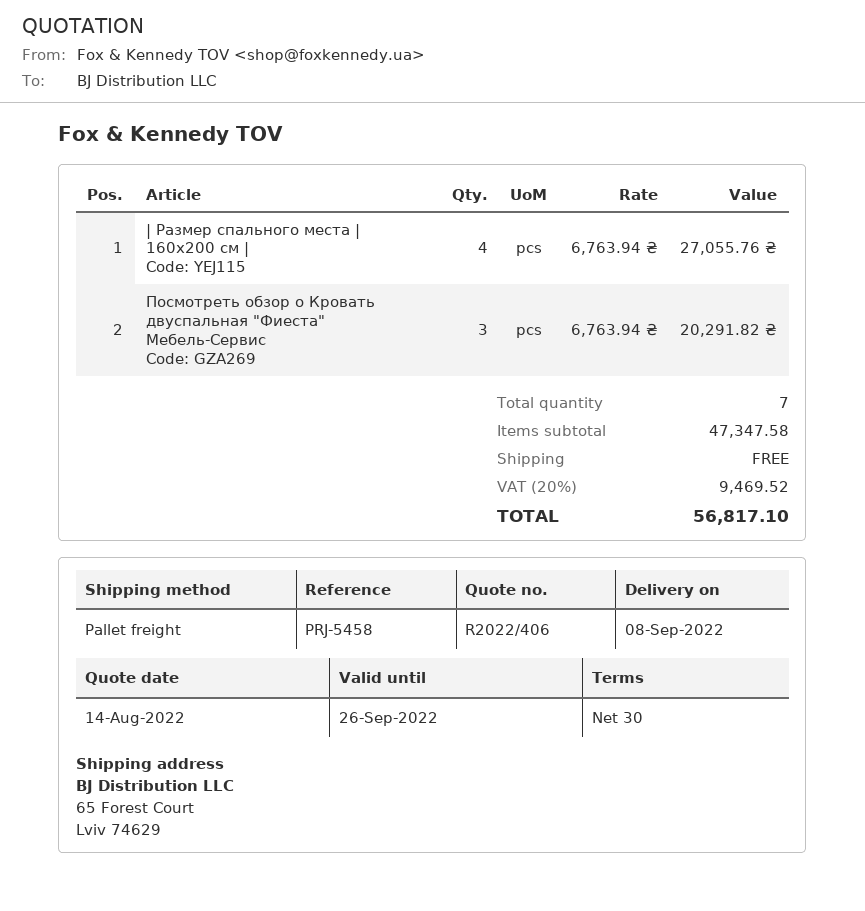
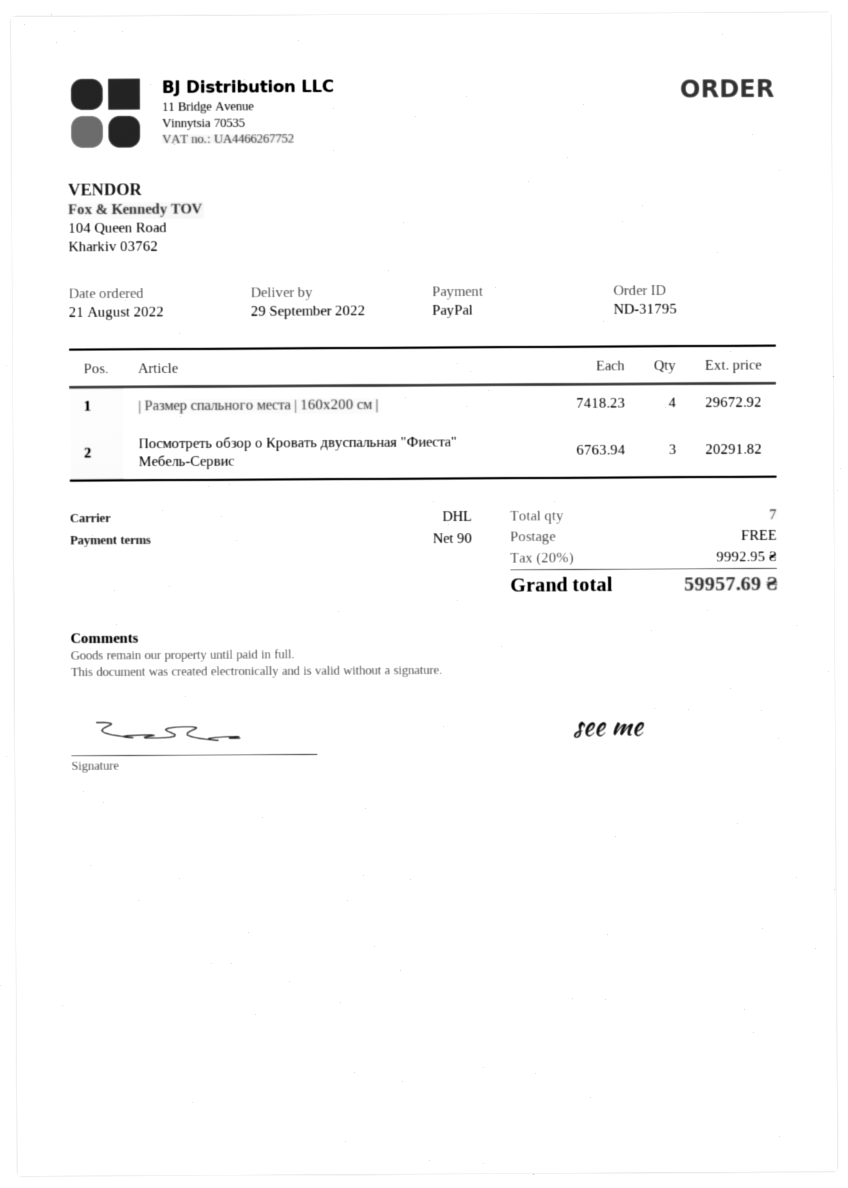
delivery date: 2022-09-08 -> 2022-09-29
payment terms: 30 days -> 90 days
shipping method: pallet freight -> DHL
| Размер спального места | 160х200 см |: 4 x 6763.94 = 27055.76 -> 4 x 7418.23 = 29672.92
tax: 20% = 9469.52 -> 20% = 9992.95
total: 56817.10 -> 59957.69

